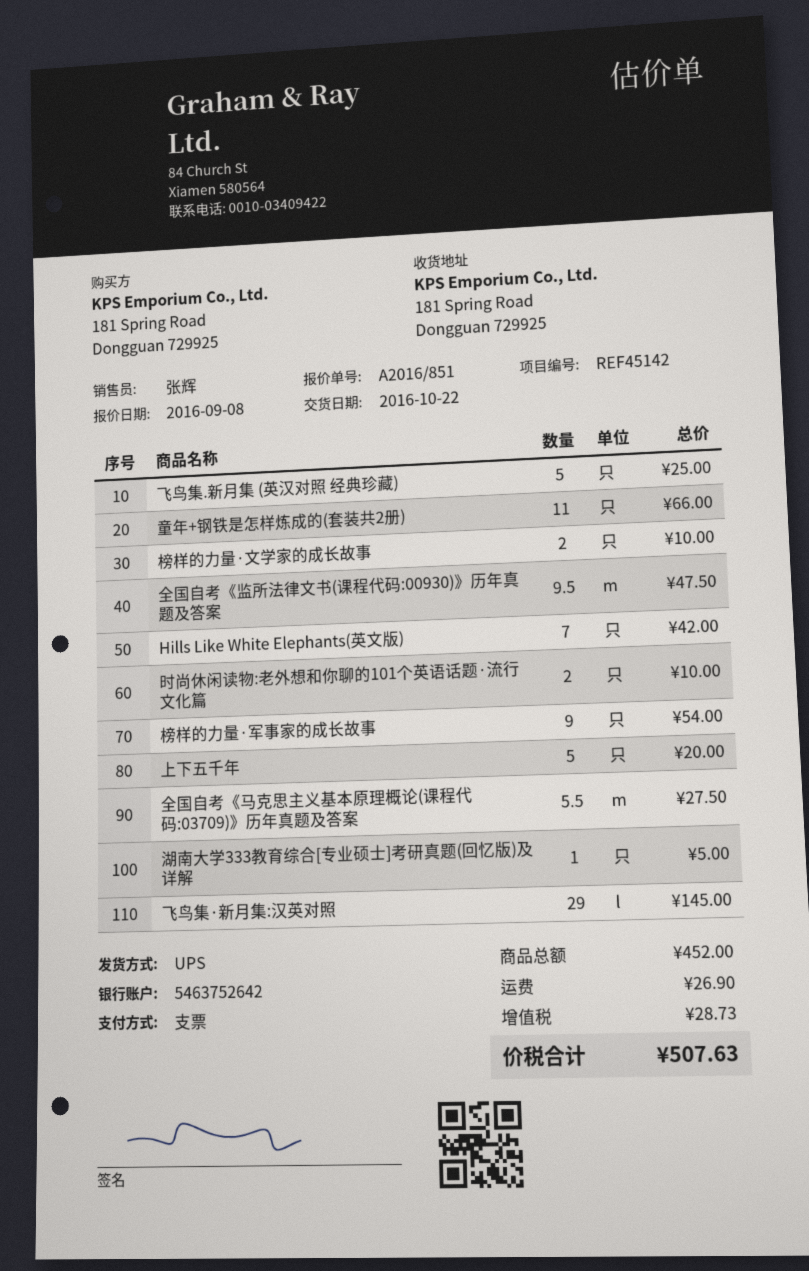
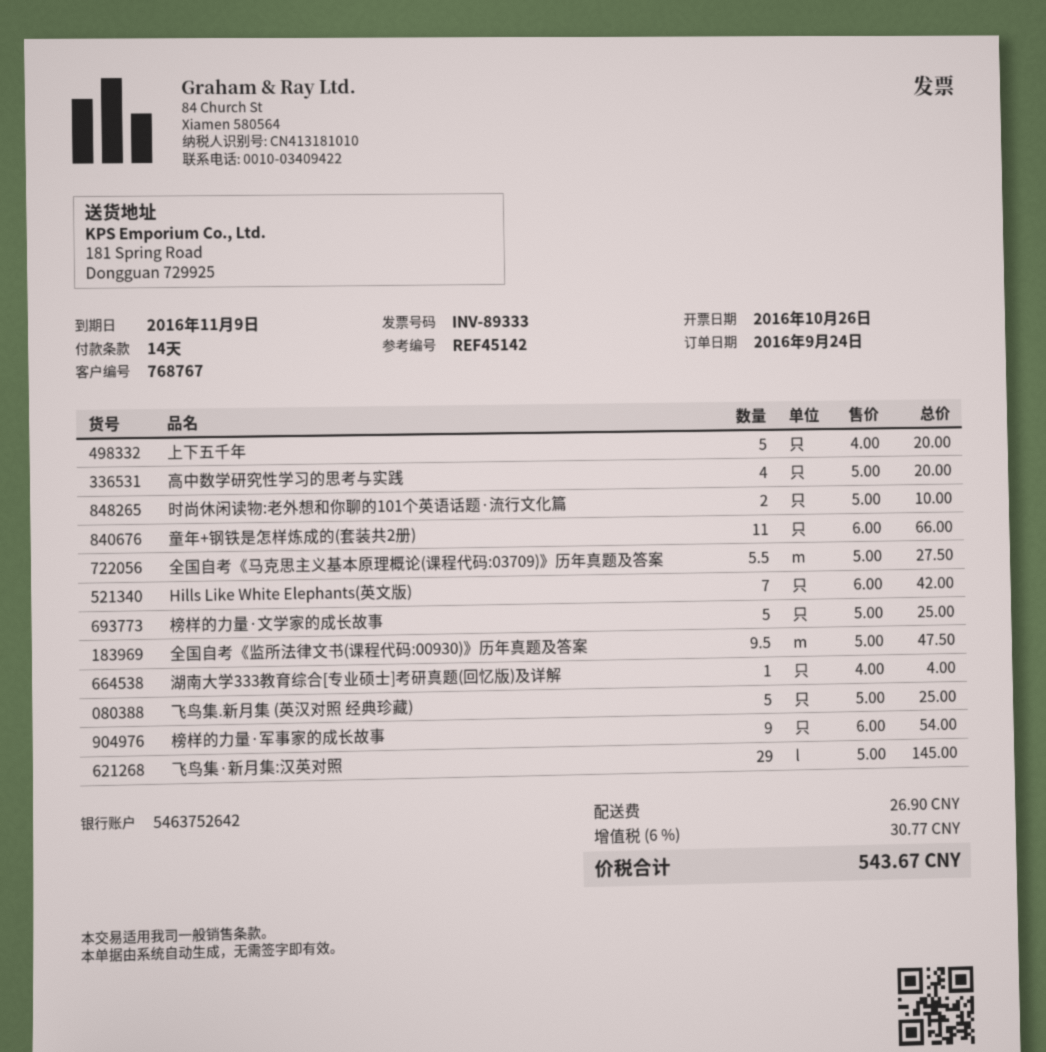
榜样的力量·文学家的成长故事: 2 for 10.00 -> 5 for 25.00
湖南大学333教育综合[专业硕士]考研真题(回忆版)及详解: 1 for 5.00 -> 1 for 4.00
高中数学研究性学习的思考与实践: none -> 4 for 20.00
tax: 28.73 -> 30.77
total: 507.63 -> 543.67

